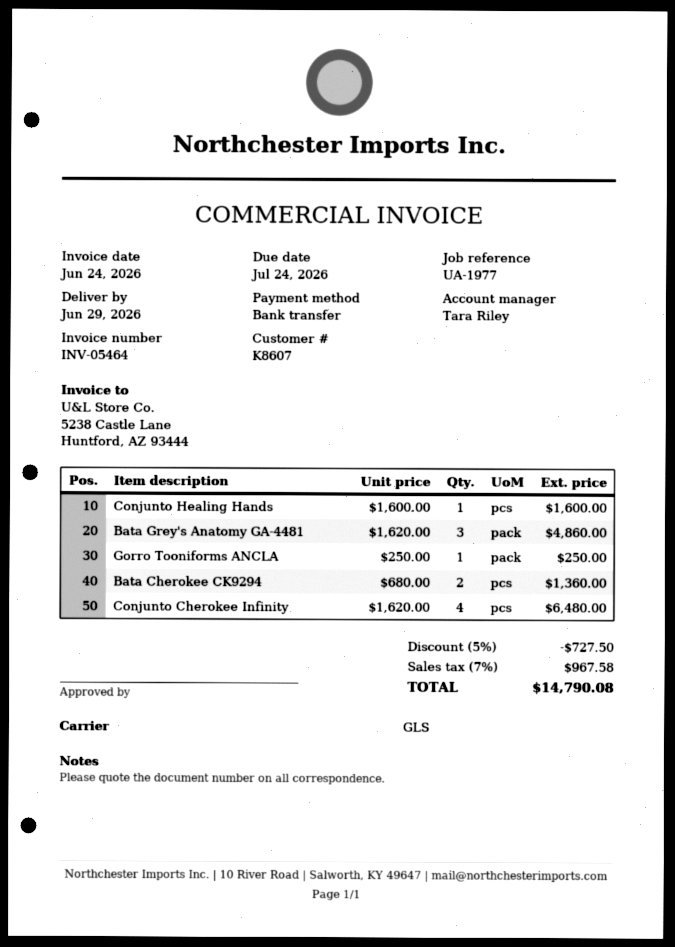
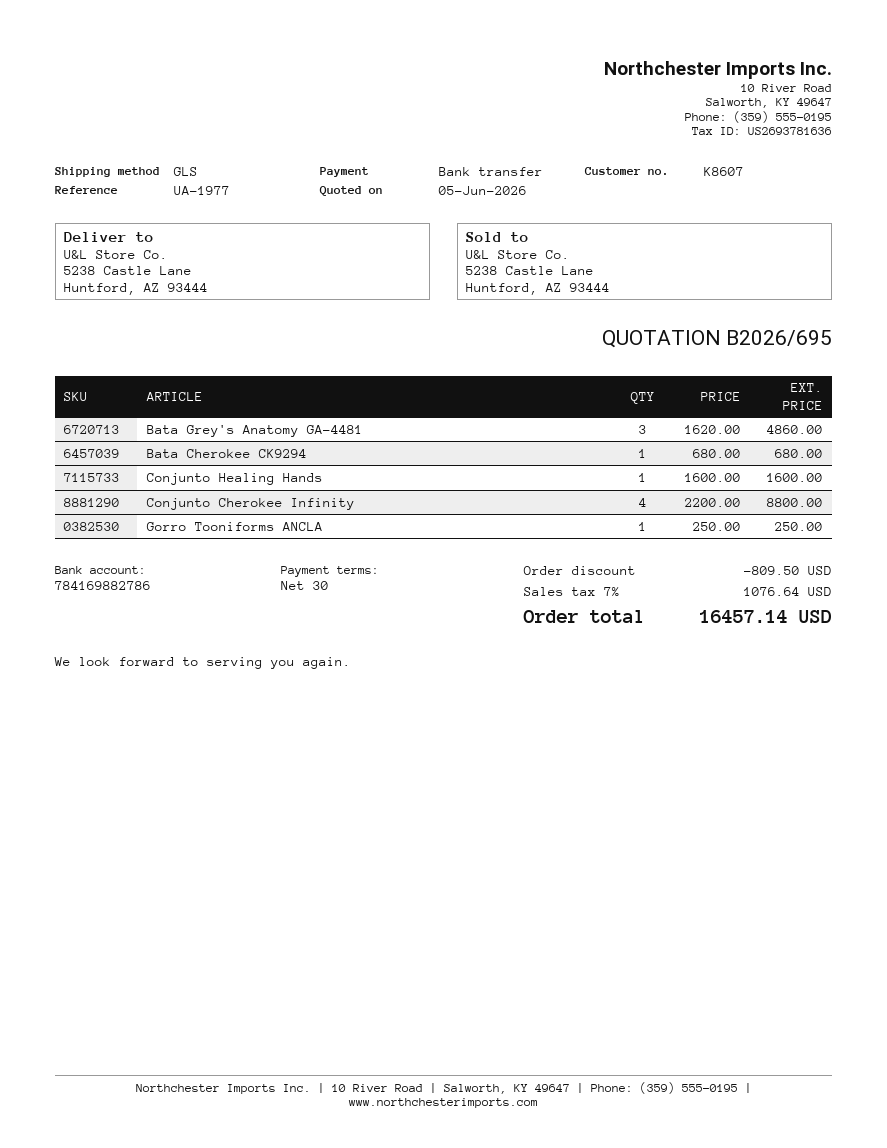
Bata Cherokee CK9294: 2 x 680.00 = 1360.00 -> 1 x 680.00 = 680.00
Conjunto Cherokee Infinity: 4 x 1620.00 = 6480.00 -> 4 x 2200.00 = 8800.00
discount: 727.50 -> 809.50
tax: 7% = 967.58 -> 7% = 1076.64
total: 14790.08 -> 16457.14

